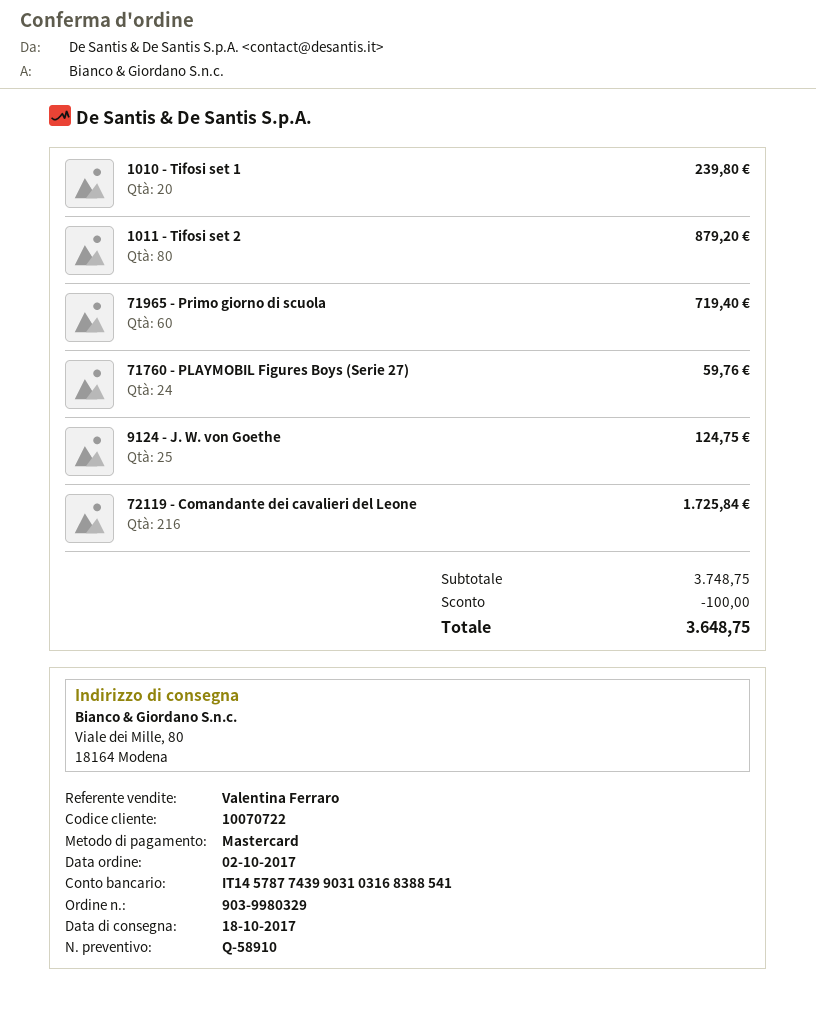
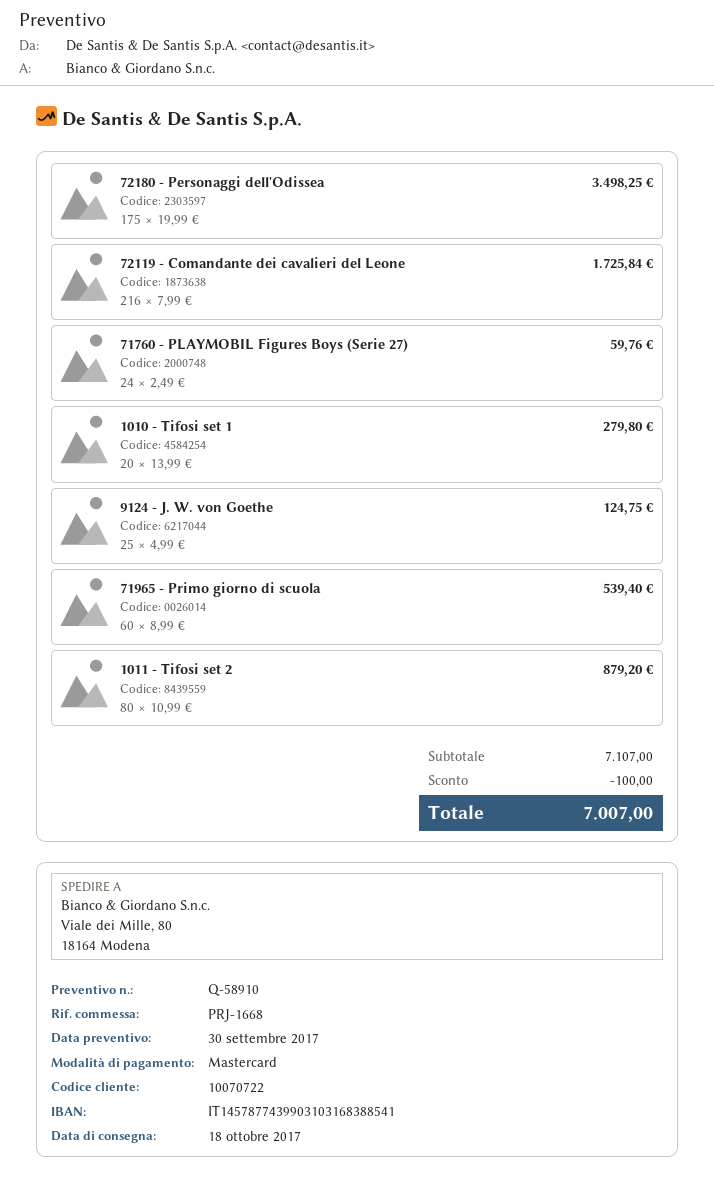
1010 - Tifosi set 1: 20 for 239.80 -> 20 for 279.80
71965 - Primo giorno di scuola: 60 for 719.40 -> 60 for 539.40
72180 - Personaggi dell'Odissea: none -> 175 for 3498.25
subtotal: 3748.75 -> 7107.00
total: 3648.75 -> 7007.00

